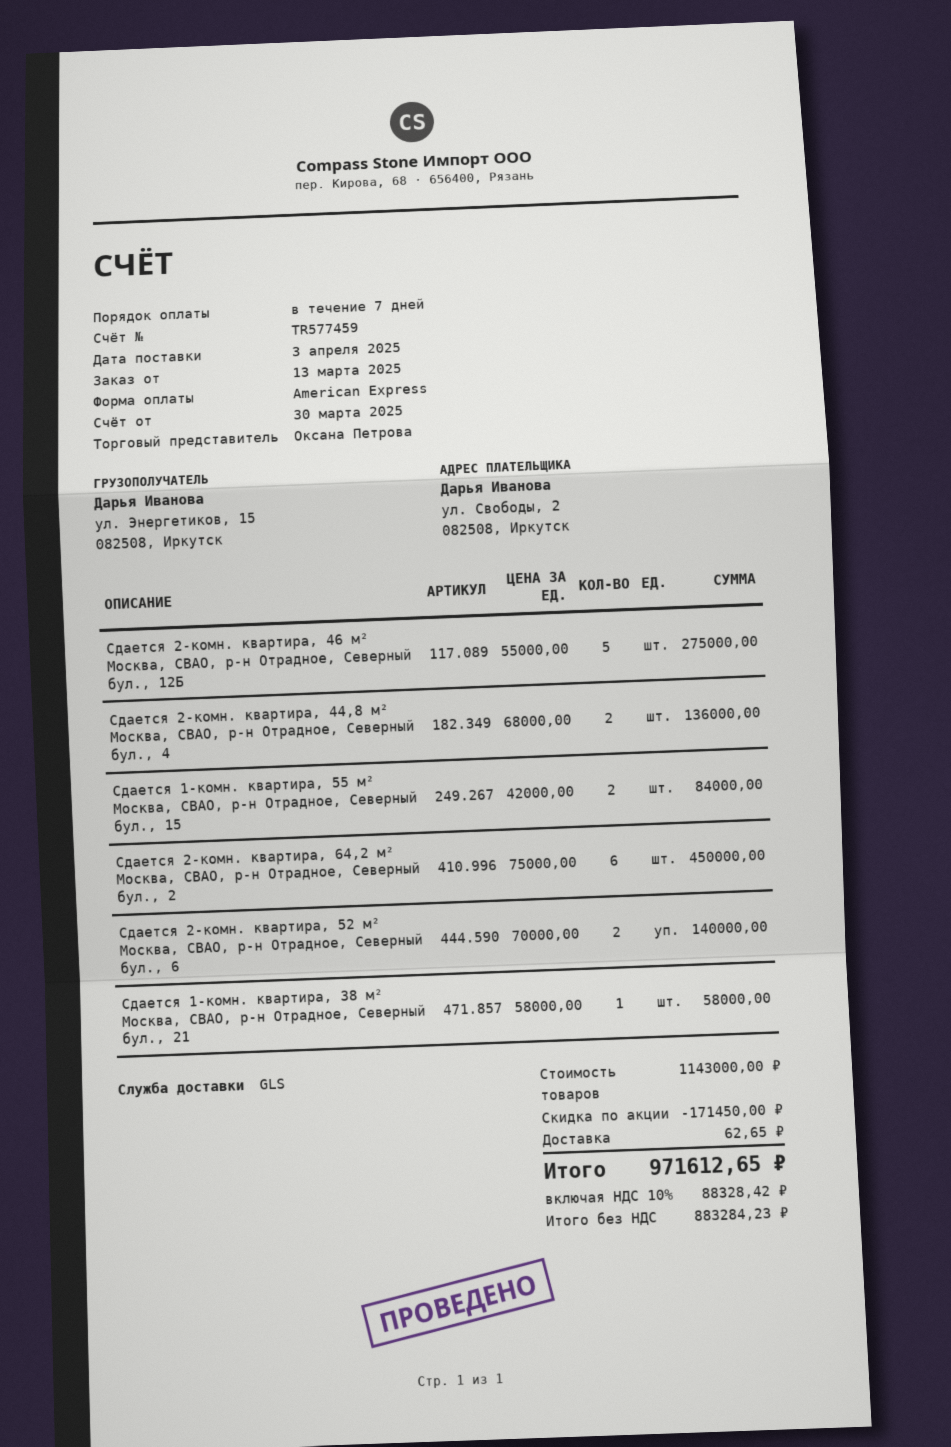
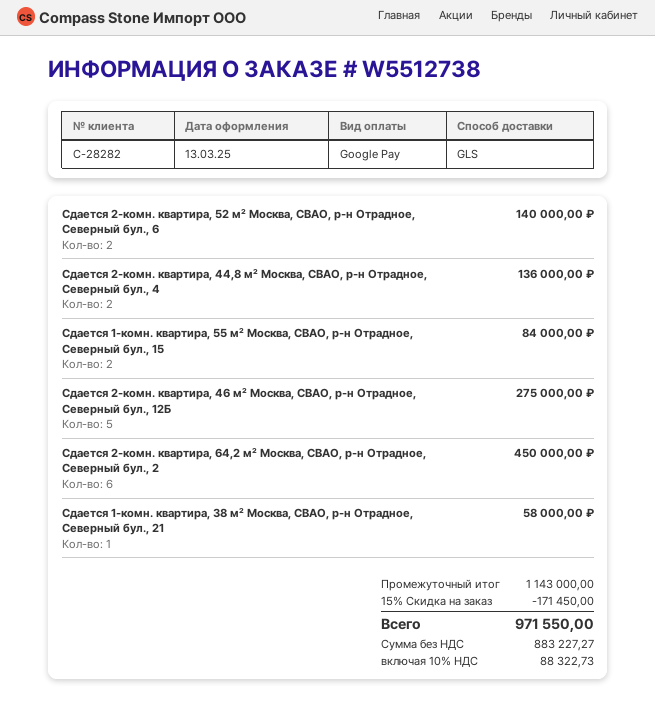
payment method: American Express -> Google Pay
shipping: 62.65 -> none
net: 883284.23 -> 883227.27
tax: 10% = 88328.42 -> 10% = 88322.73
total: 971612.65 -> 971550.00

